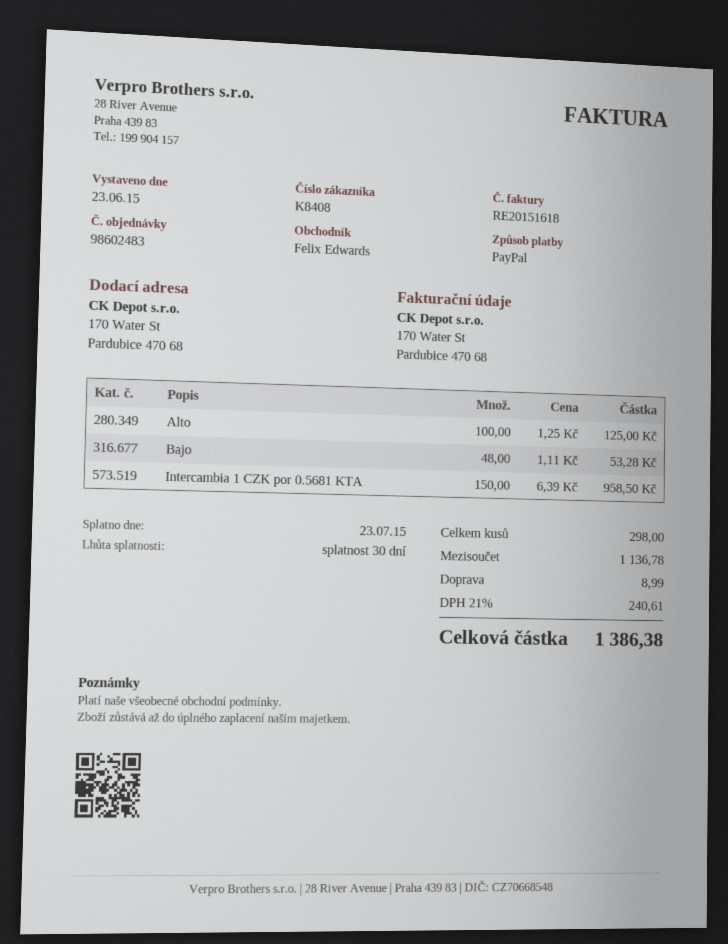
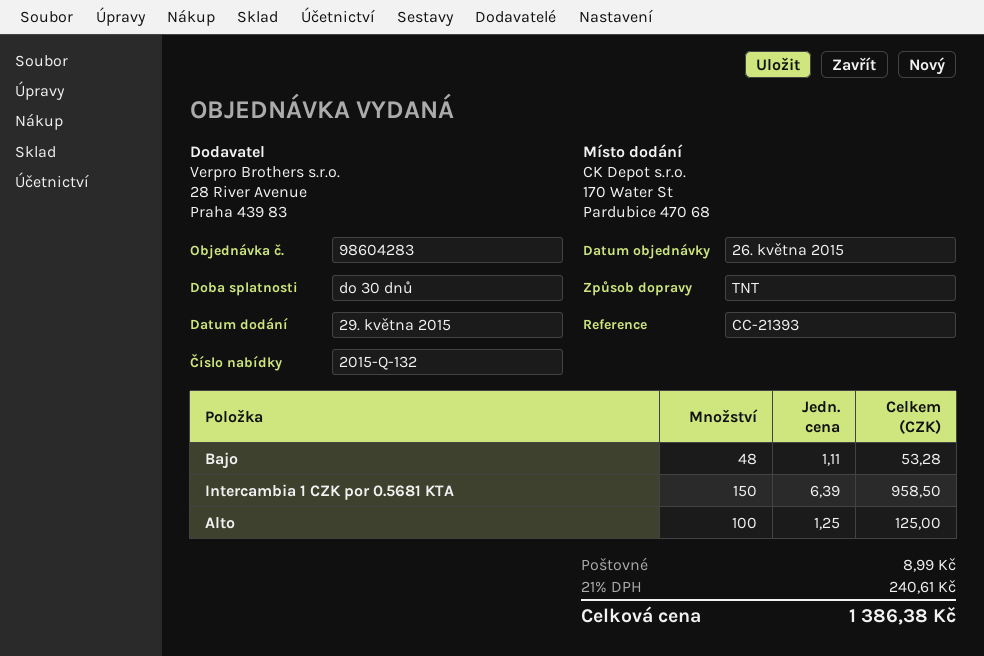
order number: 98602483 -> 98604283

